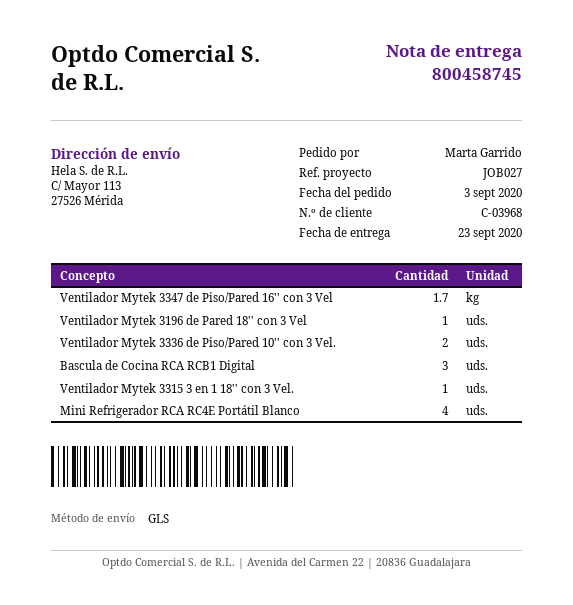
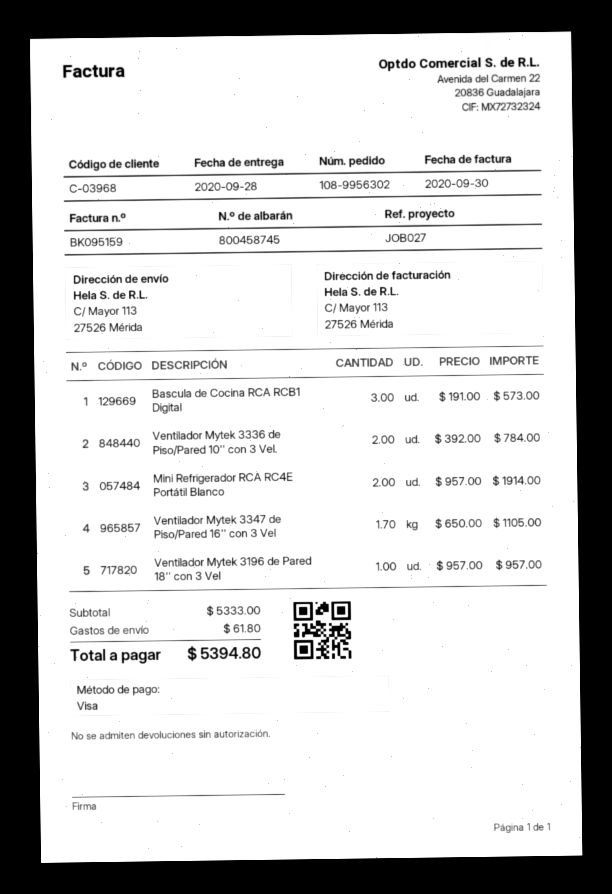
delivery date: 2020-09-23 -> 2020-09-28
Ventilador Mytek 3315 3 en 1 18'' con 3 Vel.: 1 -> none
Mini Refrigerador RCA RC4E Portátil Blanco: 4 -> 2

